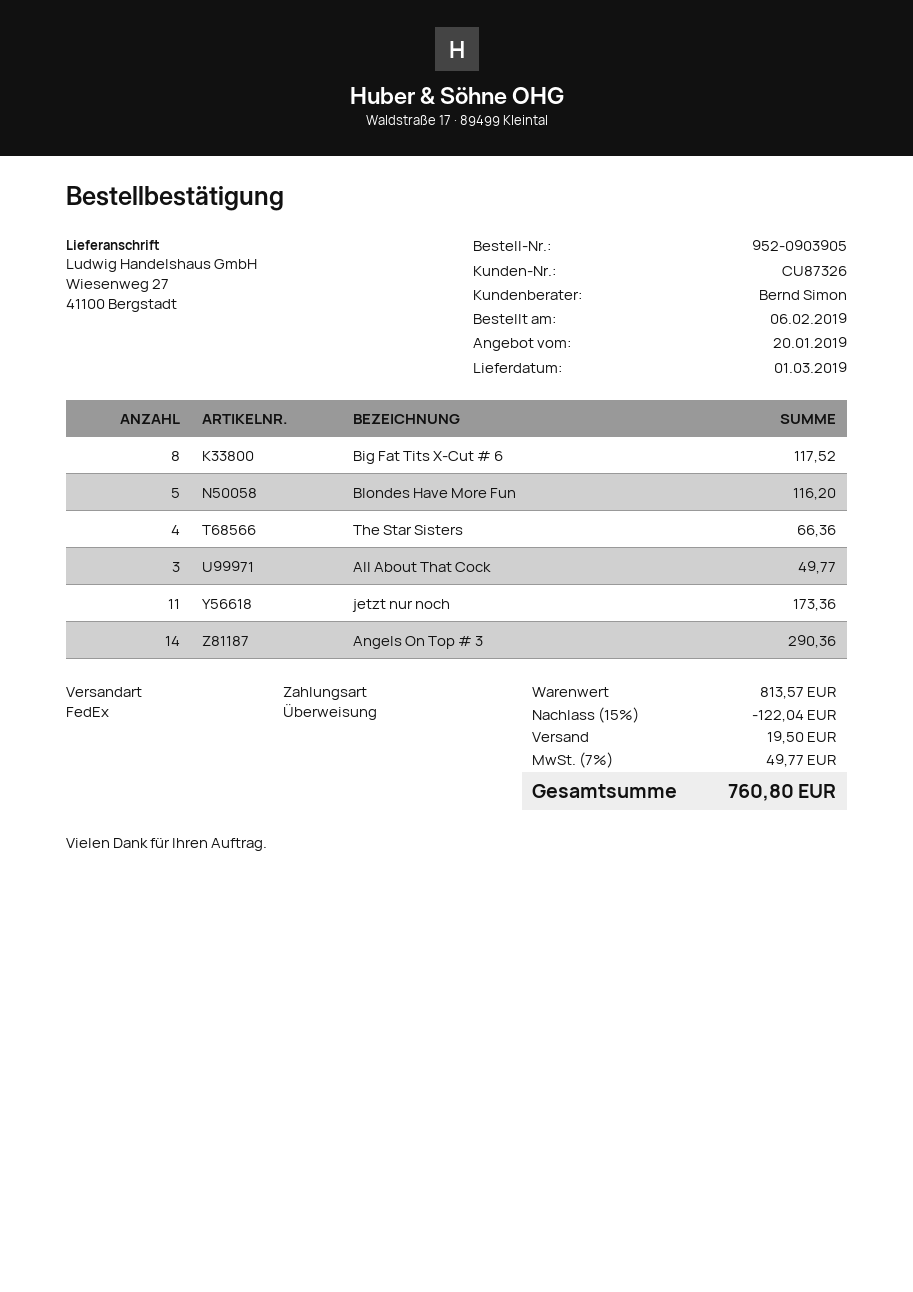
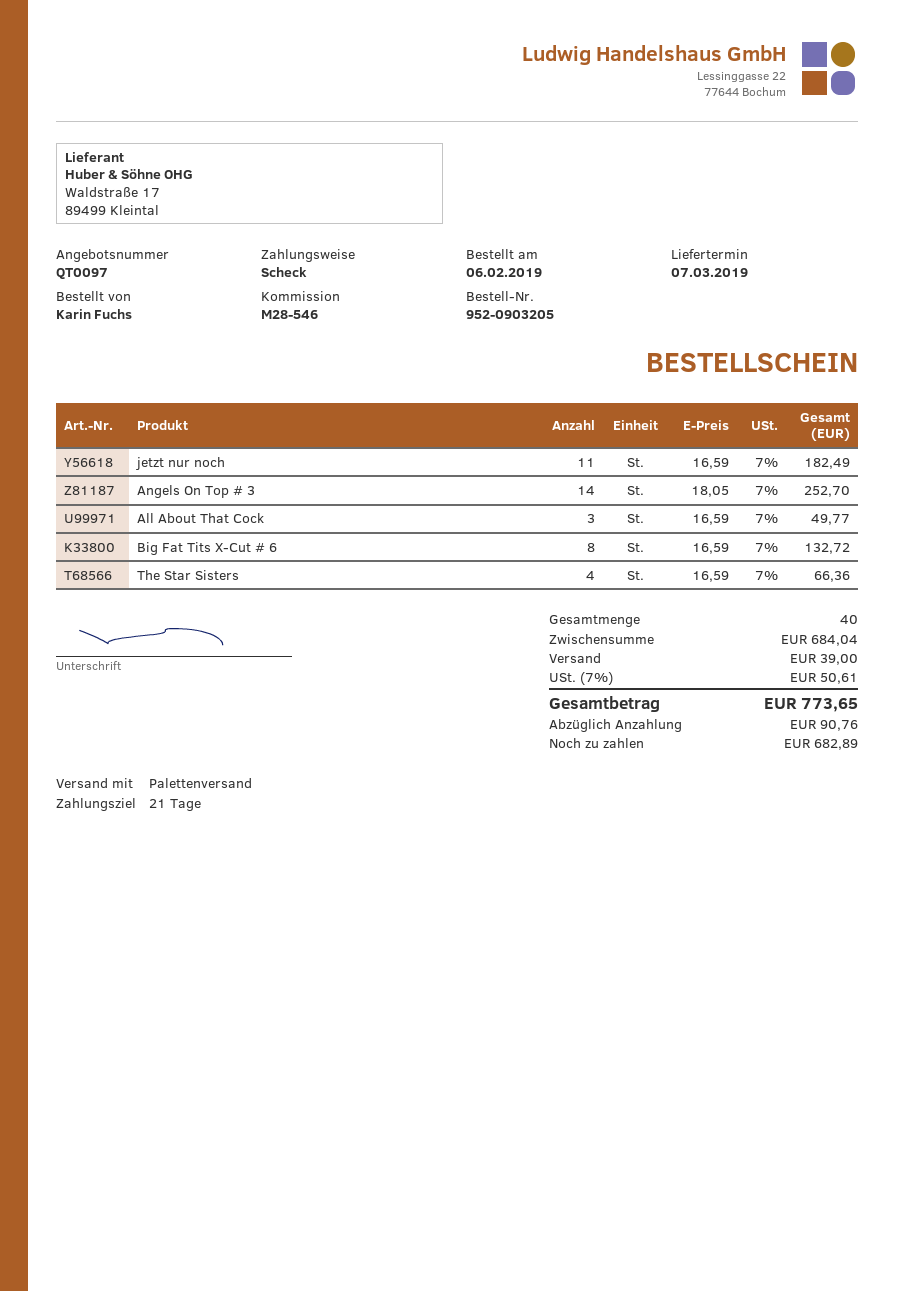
order number: 952-0903905 -> 952-0903205
delivery date: 2019-03-01 -> 2019-03-07
payment method: bank transfer -> cheque
shipping method: FedEx -> pallet freight
Big Fat Tits X-Cut # 6: 8 for 117.52 -> 8 for 132.72
Blondes Have More Fun: 5 for 116.20 -> none
jetzt nur noch: 11 for 173.36 -> 11 for 182.49
Angels On Top # 3: 14 for 290.36 -> 14 for 252.70
subtotal: 813.57 -> 684.04
discount: 15% = 122.04 -> none
shipping: 19.50 -> 39.00
tax: 7% = 49.77 -> 7% = 50.61
total: 760.80 -> 773.65

